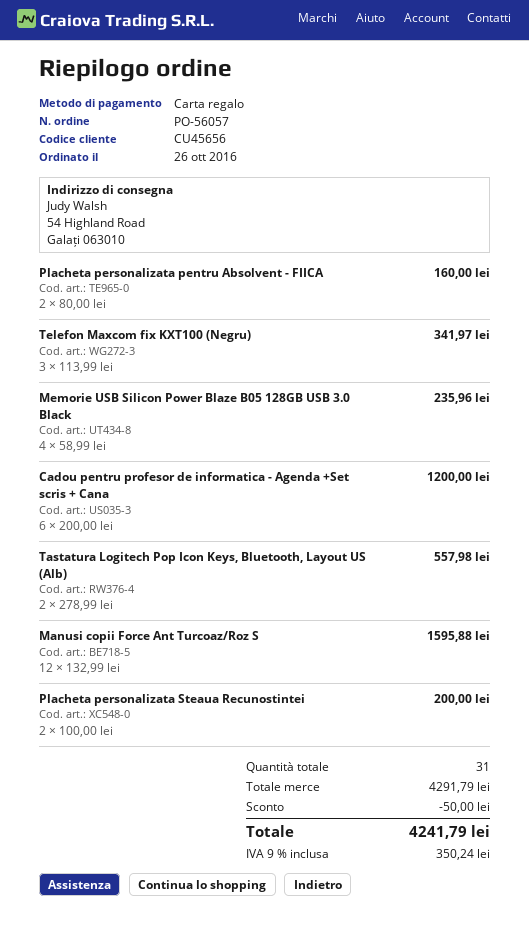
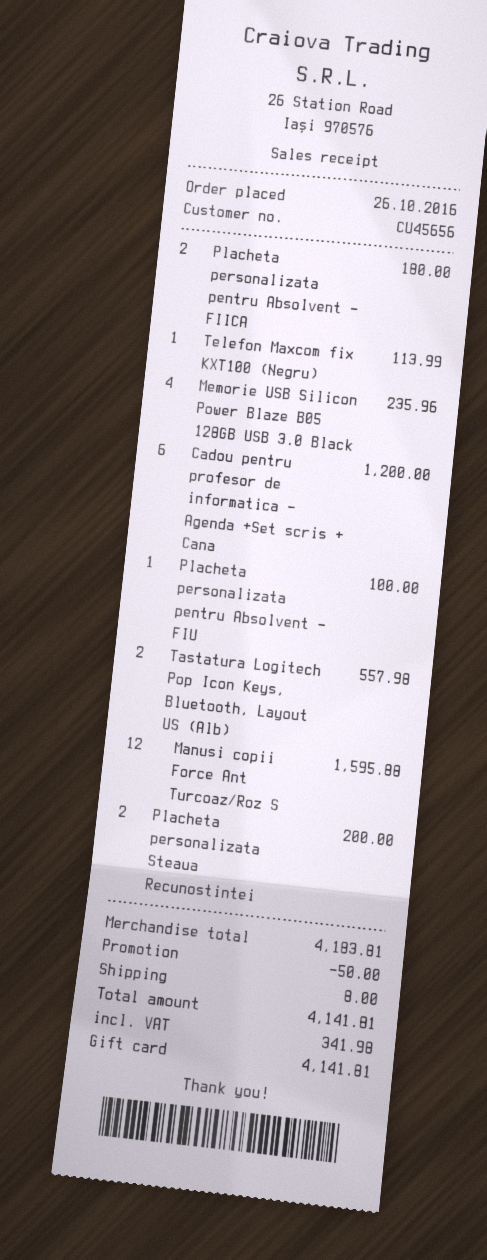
Placheta personalizata pentru Absolvent - FIICA: 2 for 160.00 -> 2 for 180.00
Telefon Maxcom fix KXT100 (Negru): 3 for 341.97 -> 1 for 113.99
Placheta personalizata pentru Absolvent - FIU: none -> 1 for 100.00
subtotal: 4291.79 -> 4183.81
shipping: none -> 8.00
tax: 350.24 -> 341.98
total: 4241.79 -> 4141.81

